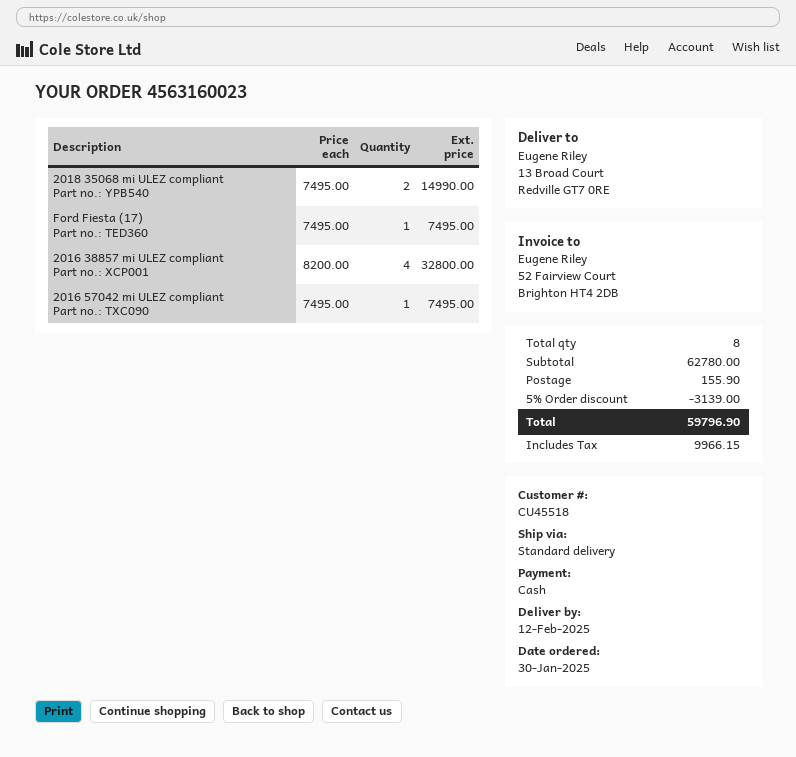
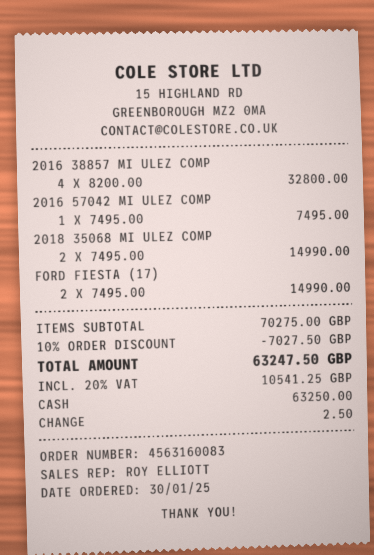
order number: 4563160023 -> 4563160083
Ford Fiesta (17): 1 x 7495.00 = 7495.00 -> 2 x 7495.00 = 14990.00
subtotal: 62780.00 -> 70275.00
discount: 5% = 3139.00 -> 10% = 7027.50
shipping: 155.90 -> none
tax: 9966.15 -> 10541.25
total: 59796.90 -> 63247.50

